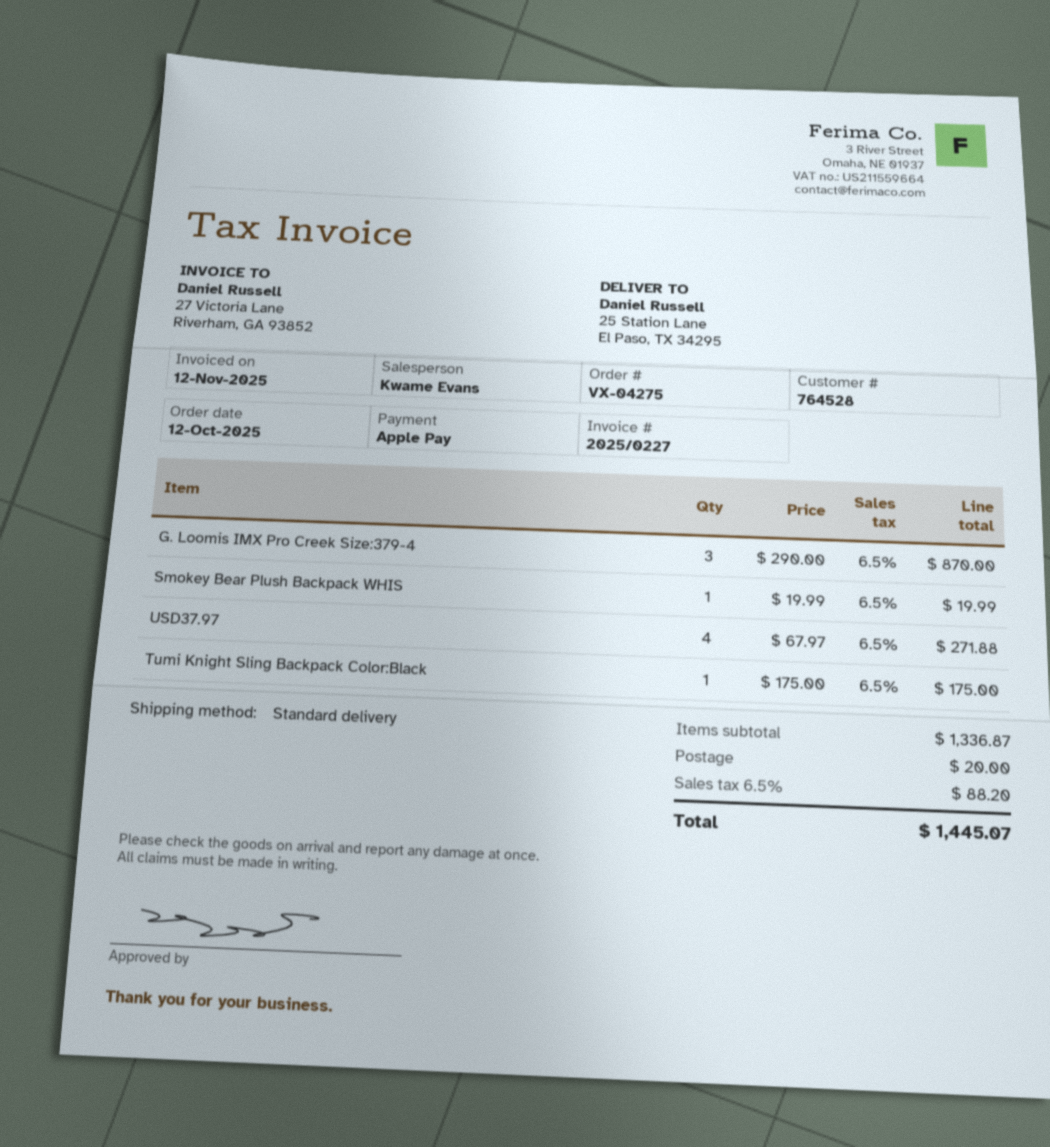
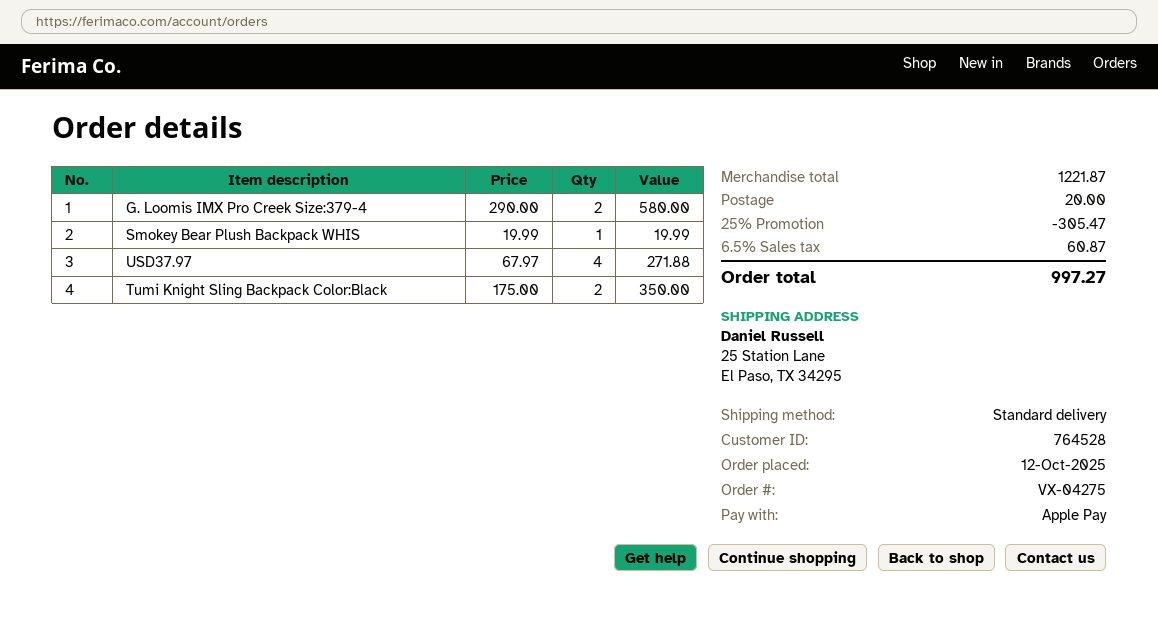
G. Loomis IMX Pro Creek Size:379-4: 3 x 290.00 = 870.00 -> 2 x 290.00 = 580.00
Tumi Knight Sling Backpack Color:Black: 1 x 175.00 = 175.00 -> 2 x 175.00 = 350.00
subtotal: 1336.87 -> 1221.87
discount: none -> 25% = 305.47
tax: 6.5% = 88.20 -> 6.5% = 60.87
total: 1445.07 -> 997.27

